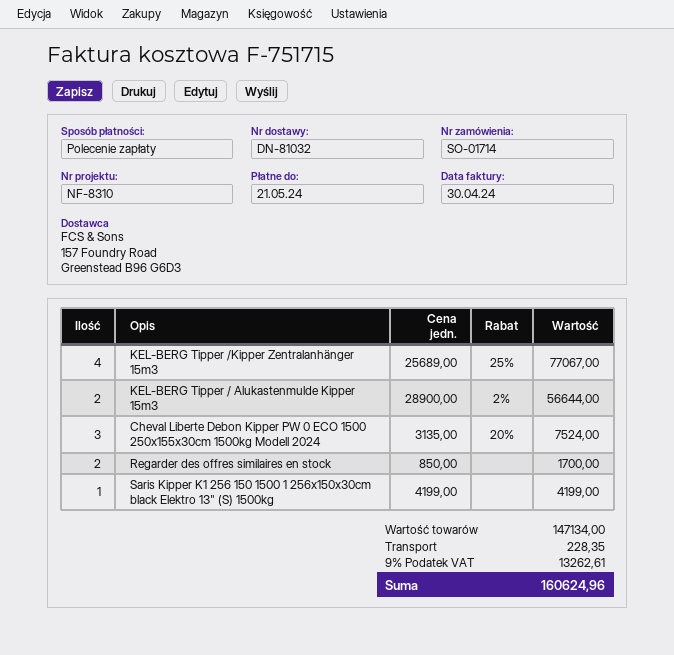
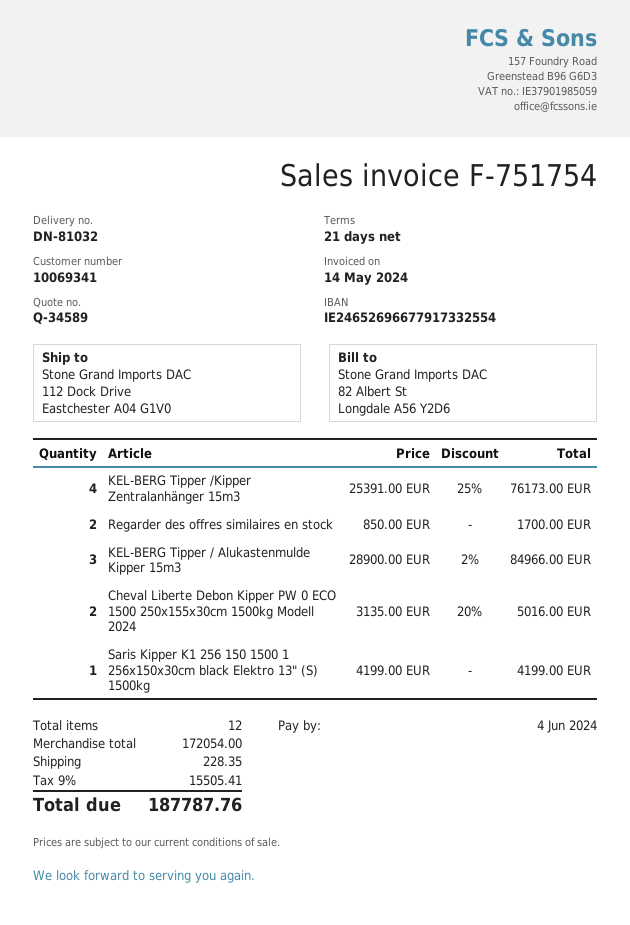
invoice number: F-751715 -> F-751754
invoice date: 2024-04-30 -> 2024-05-14
due date: 2024-05-21 -> 2024-06-04
KEL-BERG Tipper /Kipper Zentralanhänger 15m3: 4 x 25689.00 - 25% = 77067.00 -> 4 x 25391.00 - 25% = 76173.00
KEL-BERG Tipper / Alukastenmulde Kipper 15m3: 2 x 28900.00 - 2% = 56644.00 -> 3 x 28900.00 - 2% = 84966.00
Cheval Liberte Debon Kipper PW 0 ECO 1500 250x155x30cm 1500kg Modell 2024: 3 x 3135.00 - 20% = 7524.00 -> 2 x 3135.00 - 20% = 5016.00
subtotal: 147134.00 -> 172054.00
tax: 9% = 13262.61 -> 9% = 15505.41
total: 160624.96 -> 187787.76

